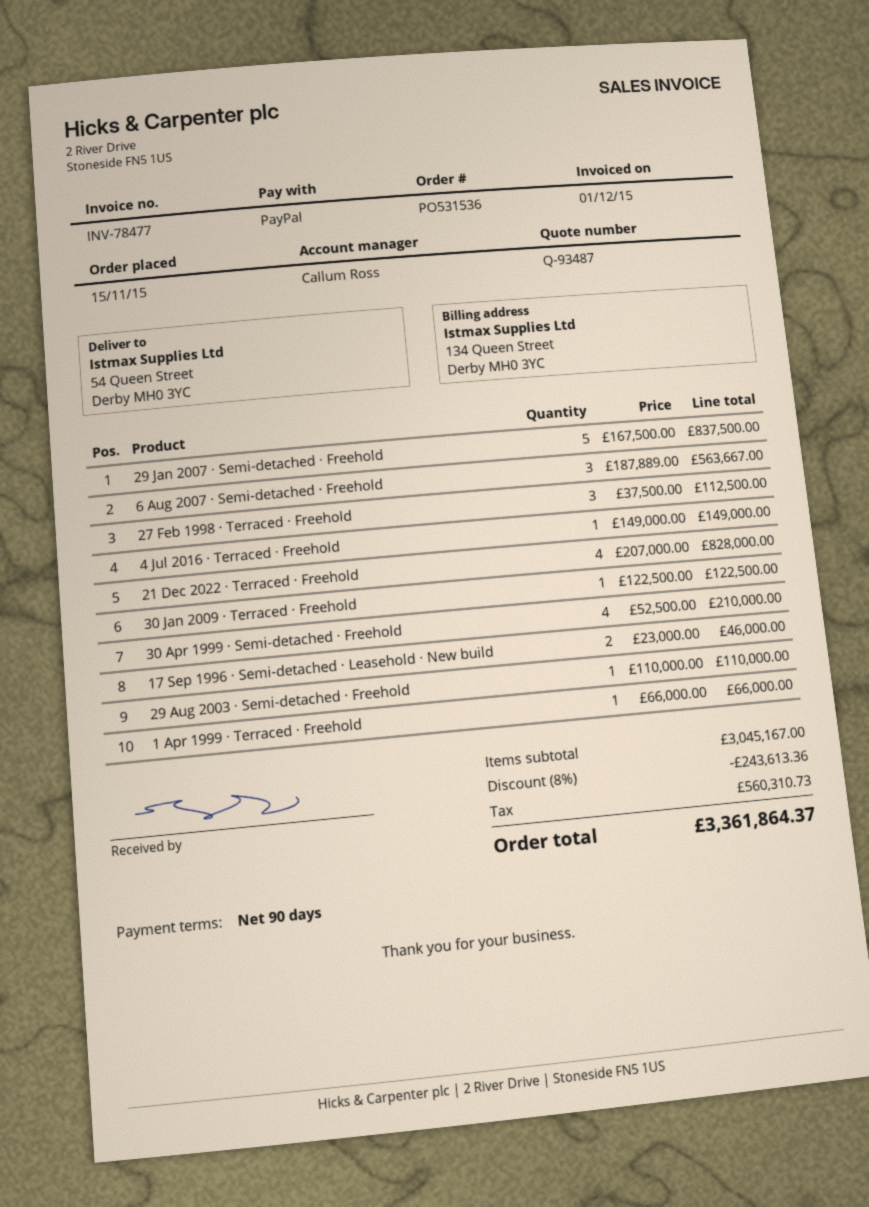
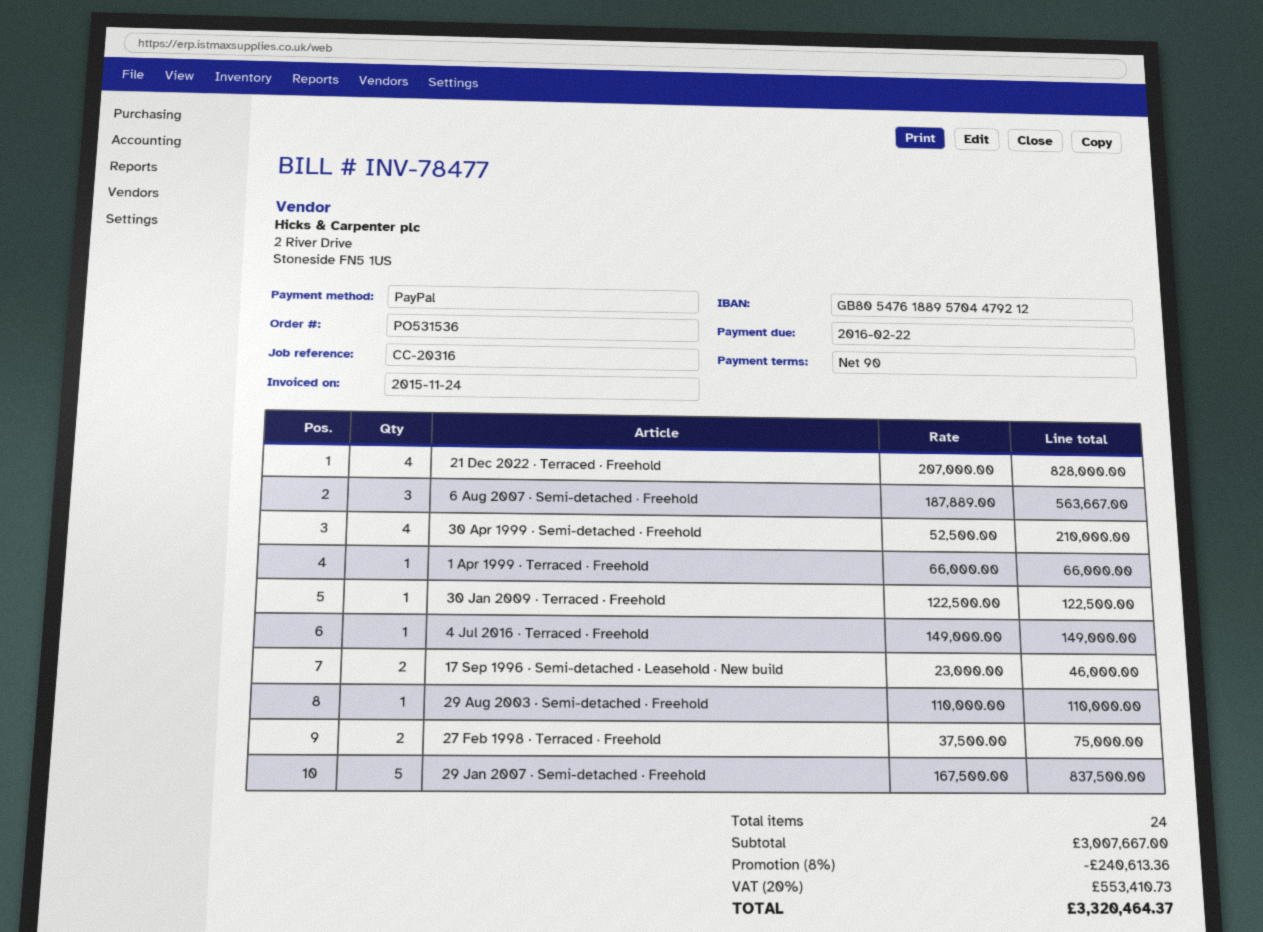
invoice date: 2015-12-01 -> 2015-11-24
27 Feb 1998 · Terraced · Freehold: 3 x 37500.00 = 112500.00 -> 2 x 37500.00 = 75000.00
subtotal: 3045167.00 -> 3007667.00
discount: 8% = 243613.36 -> 8% = 240613.36
tax: 560310.73 -> 553410.73
total: 3361864.37 -> 3320464.37

